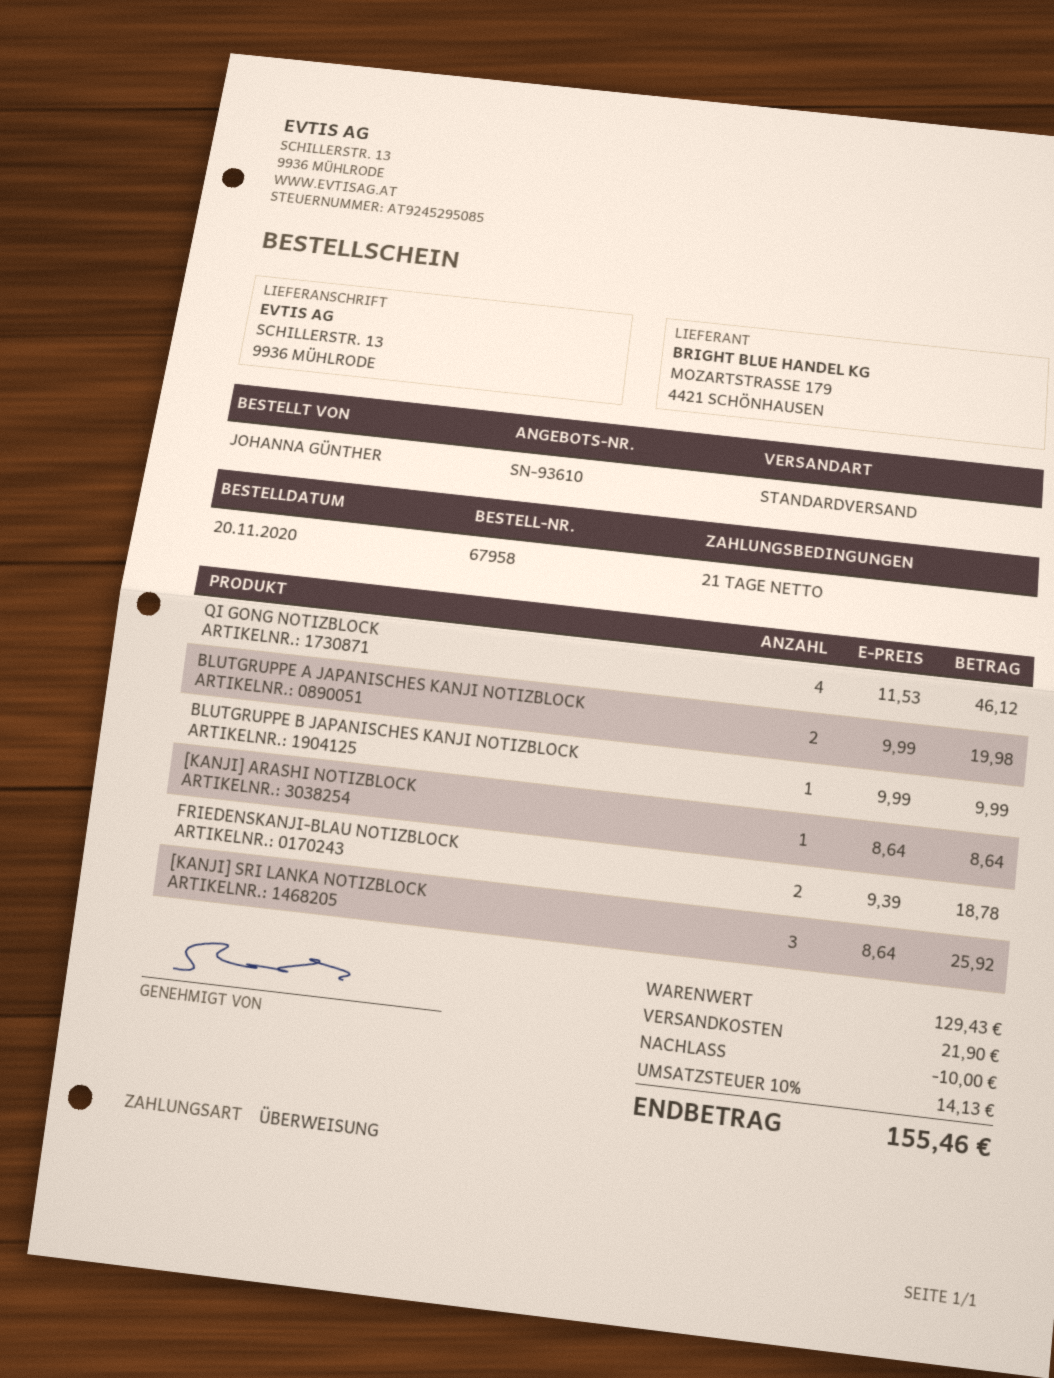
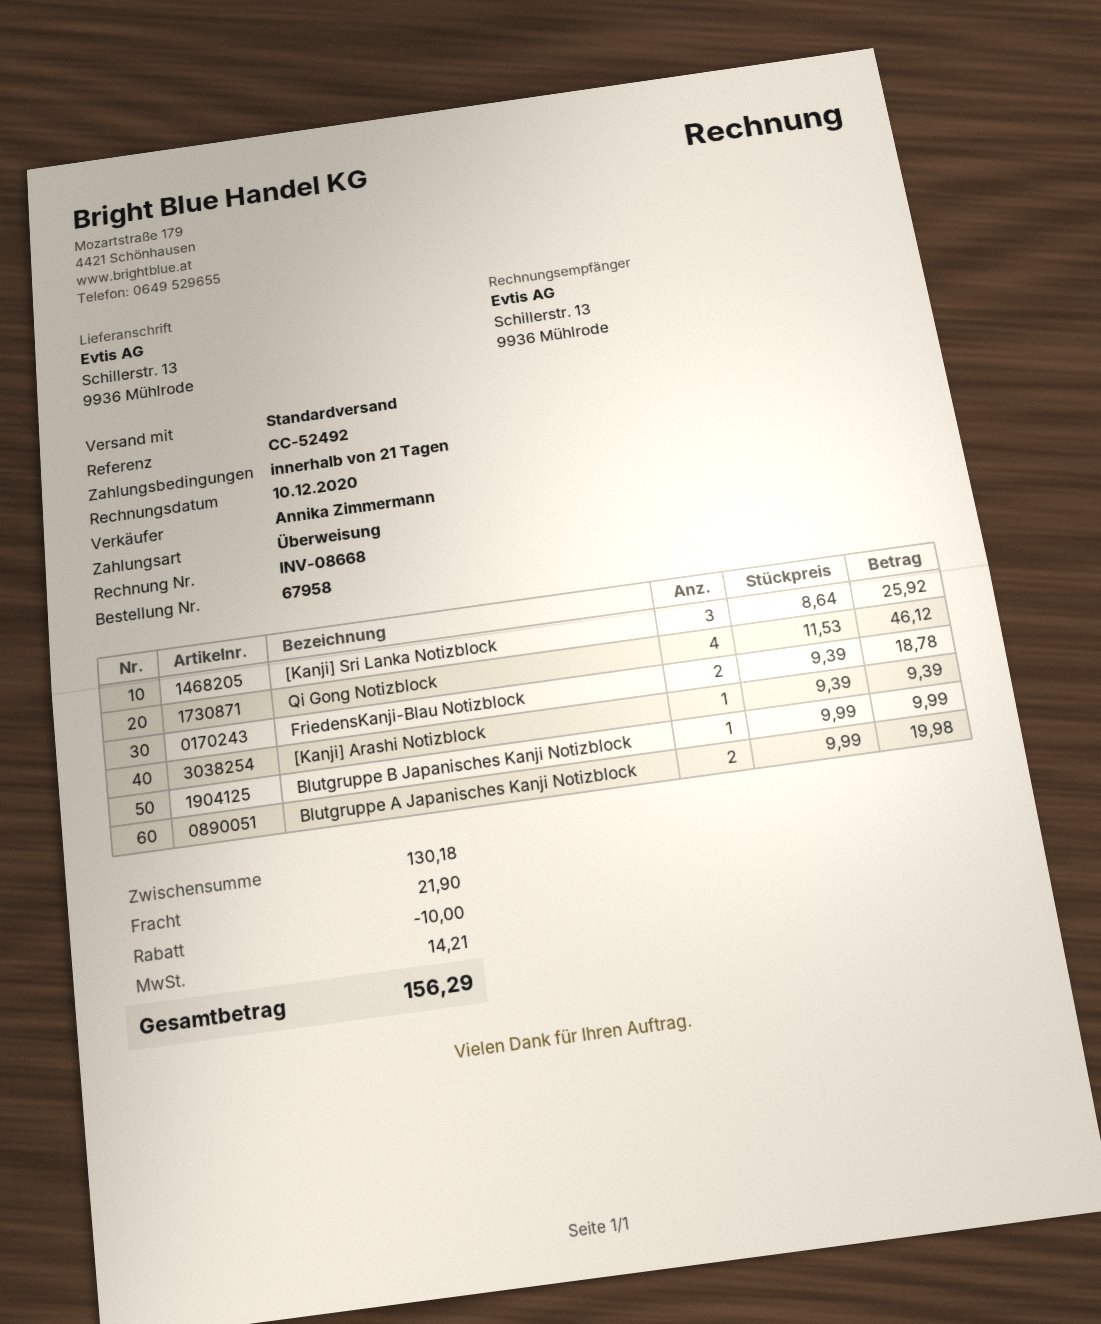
[KANJI] ARASHI NOTIZBLOCK: 1 x 8.64 = 8.64 -> 1 x 9.39 = 9.39
subtotal: 129.43 -> 130.18
tax: 14.13 -> 14.21
total: 155.46 -> 156.29

